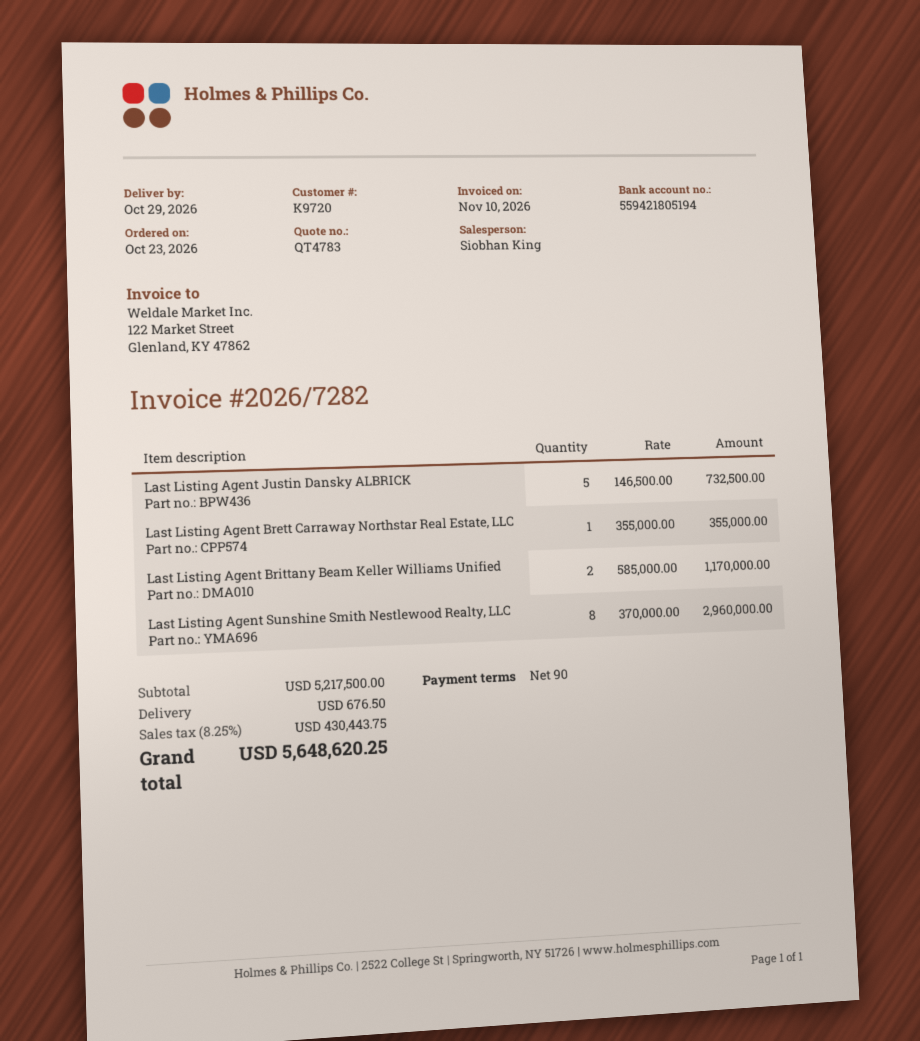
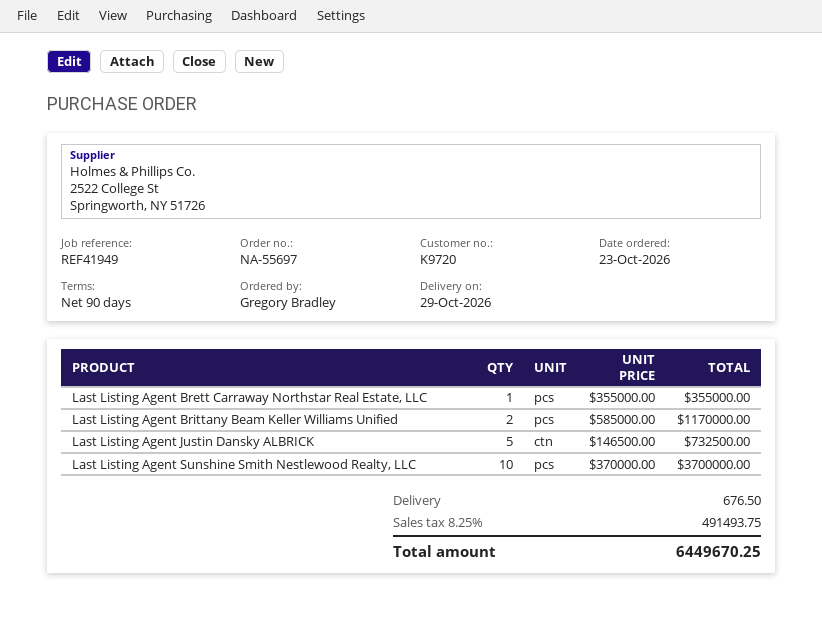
Last Listing Agent Sunshine Smith Nestlewood Realty, LLC: 8 x 370000.00 = 2960000.00 -> 10 x 370000.00 = 3700000.00
tax: 8.25% = 430443.75 -> 8.25% = 491493.75
total: 5648620.25 -> 6449670.25

